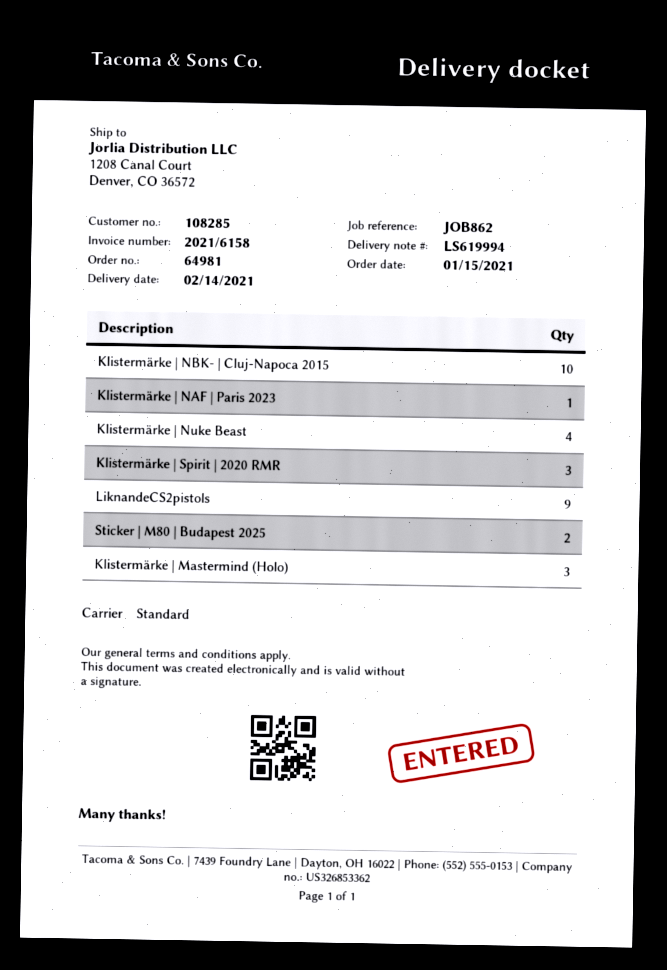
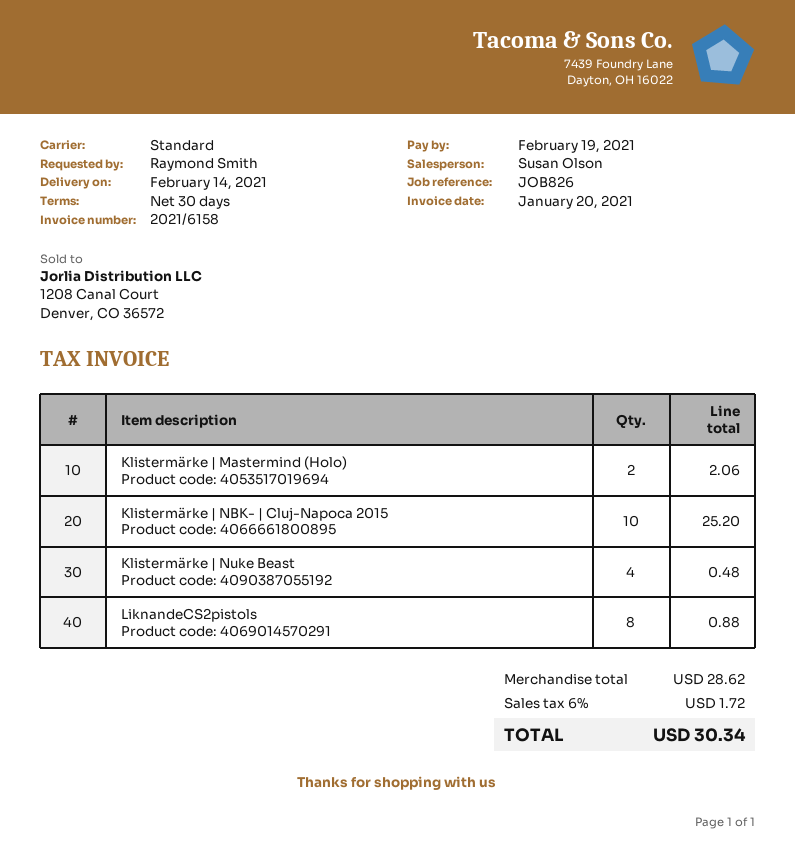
reference: JOB862 -> JOB826
Klistermärke | NAF | Paris 2023: 1 -> none
Klistermärke | Spirit | 2020 RMR: 3 -> none
LiknandeCS2pistols: 9 -> 8
Sticker | M80 | Budapest 2025: 2 -> none
Klistermärke | Mastermind (Holo): 3 -> 2

